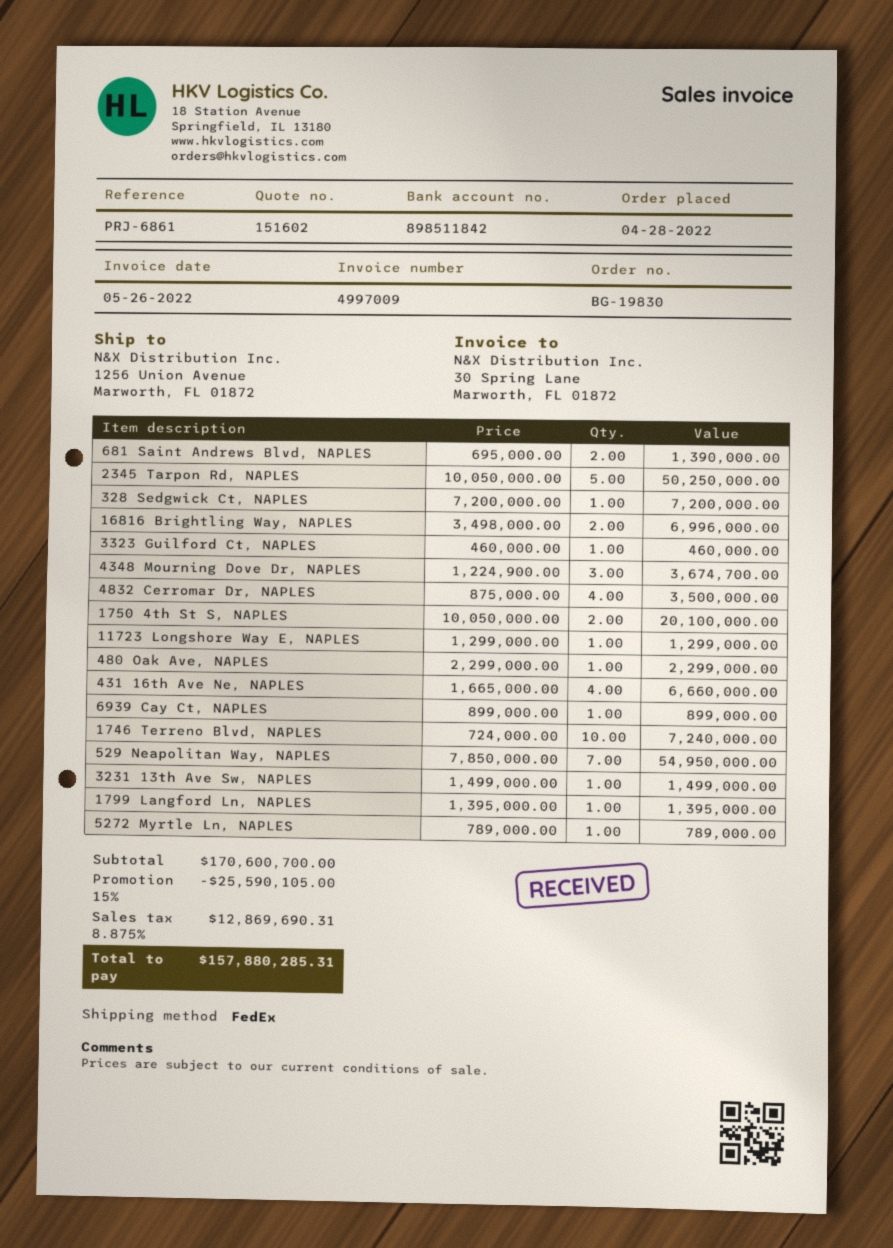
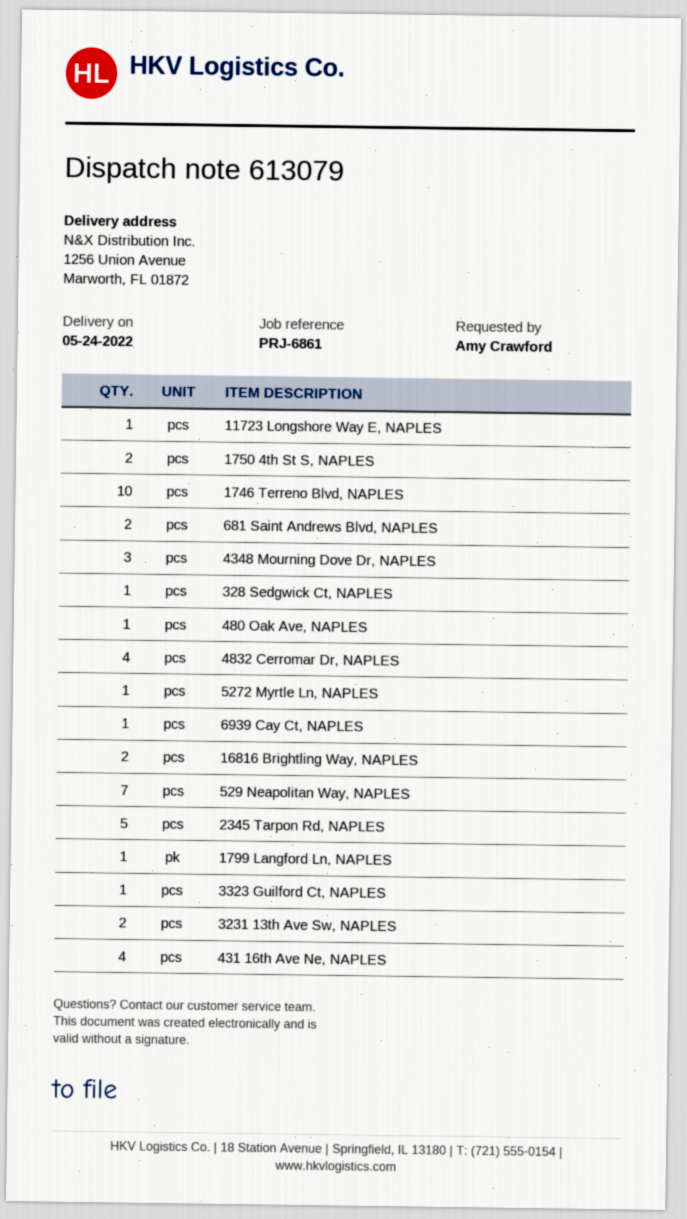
3231 13th Ave Sw, NAPLES: 1 -> 2

